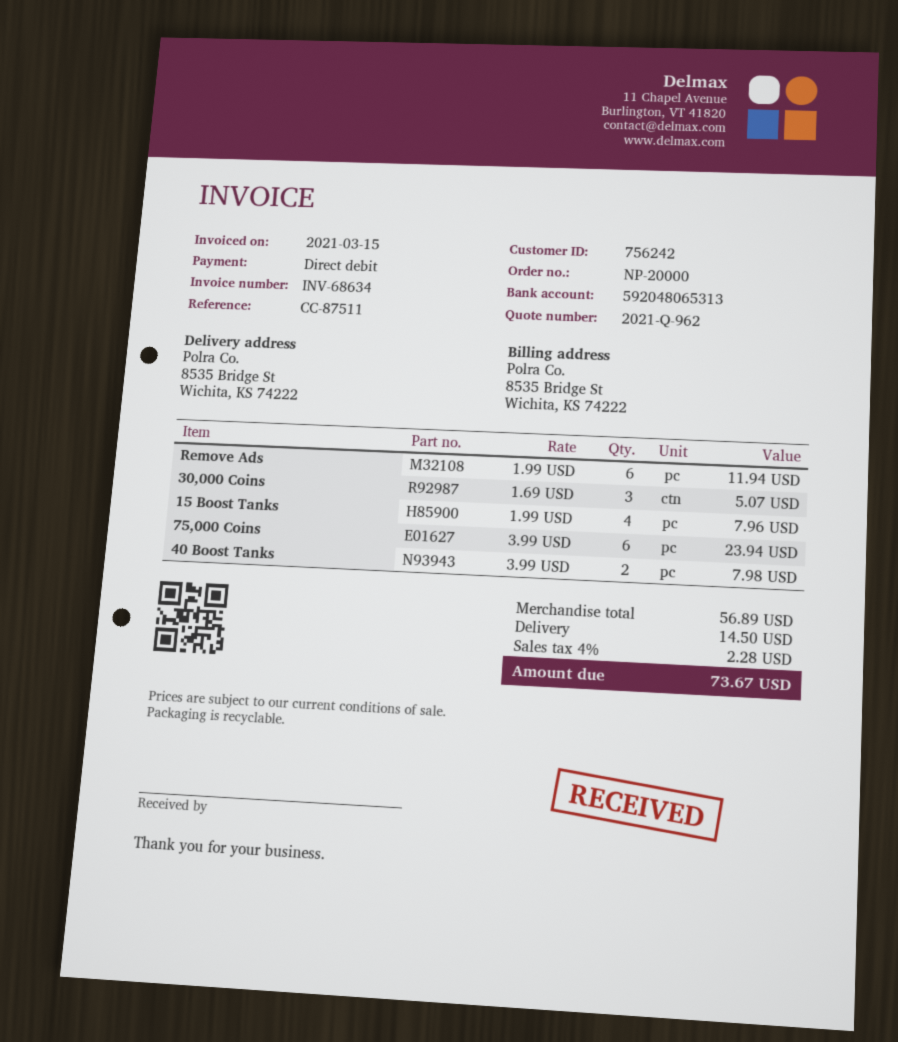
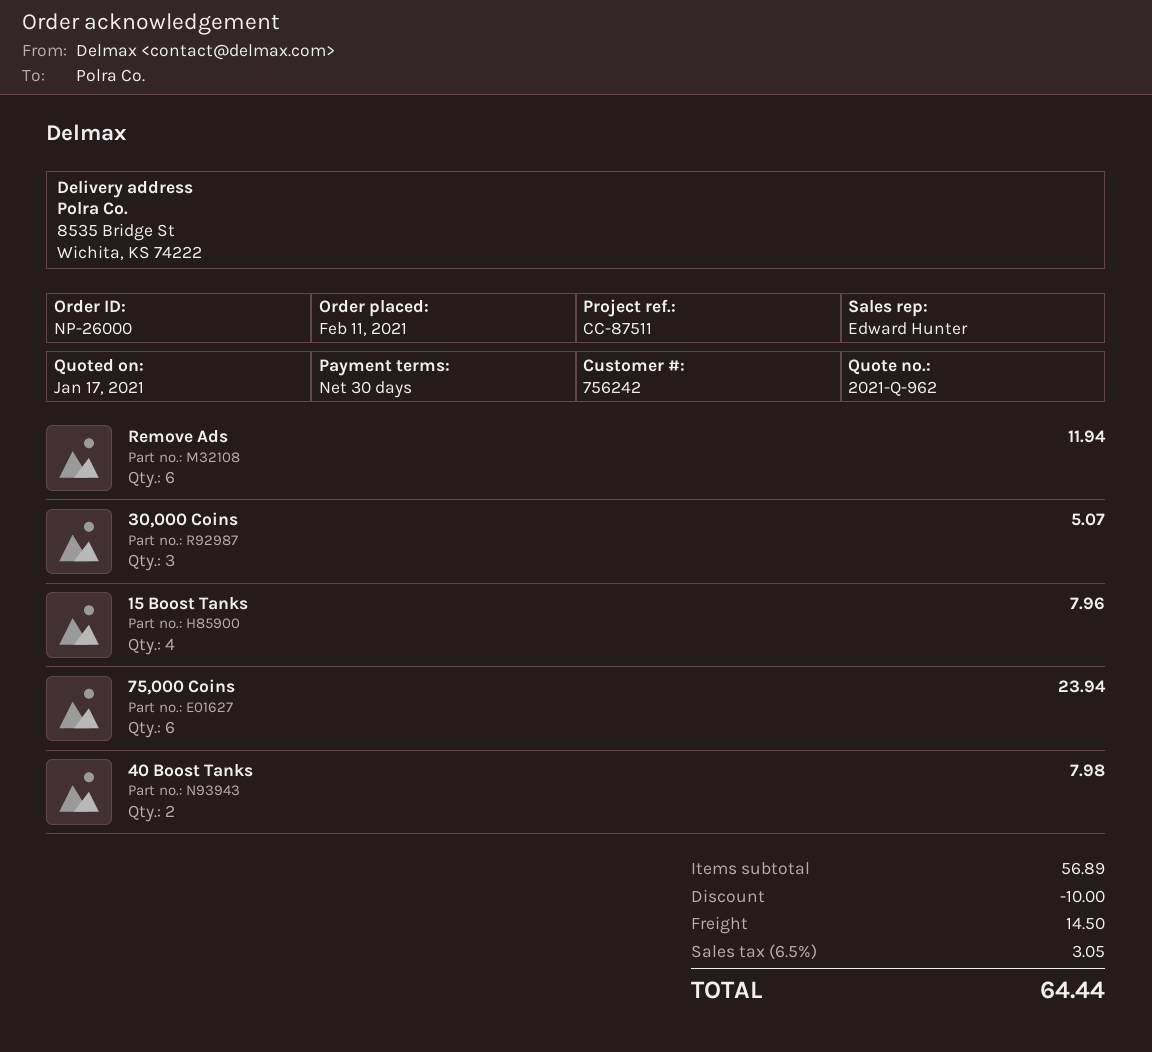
order number: NP-20000 -> NP-26000
discount: none -> 10.00
tax: 4% = 2.28 -> 6.5% = 3.05
total: 73.67 -> 64.44

